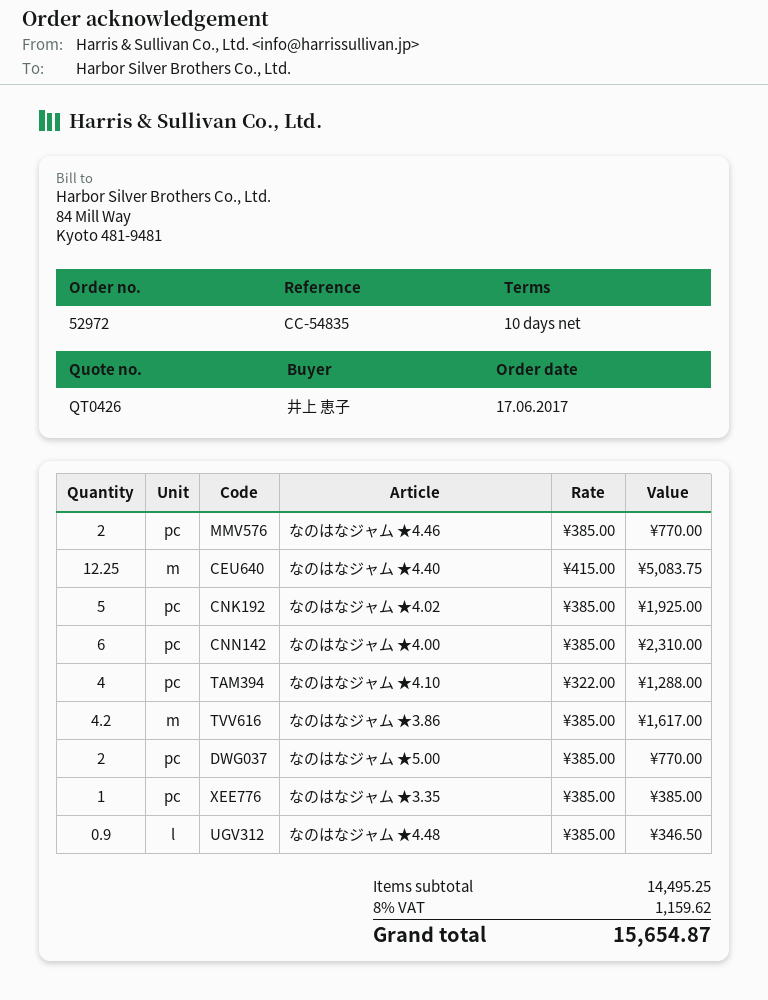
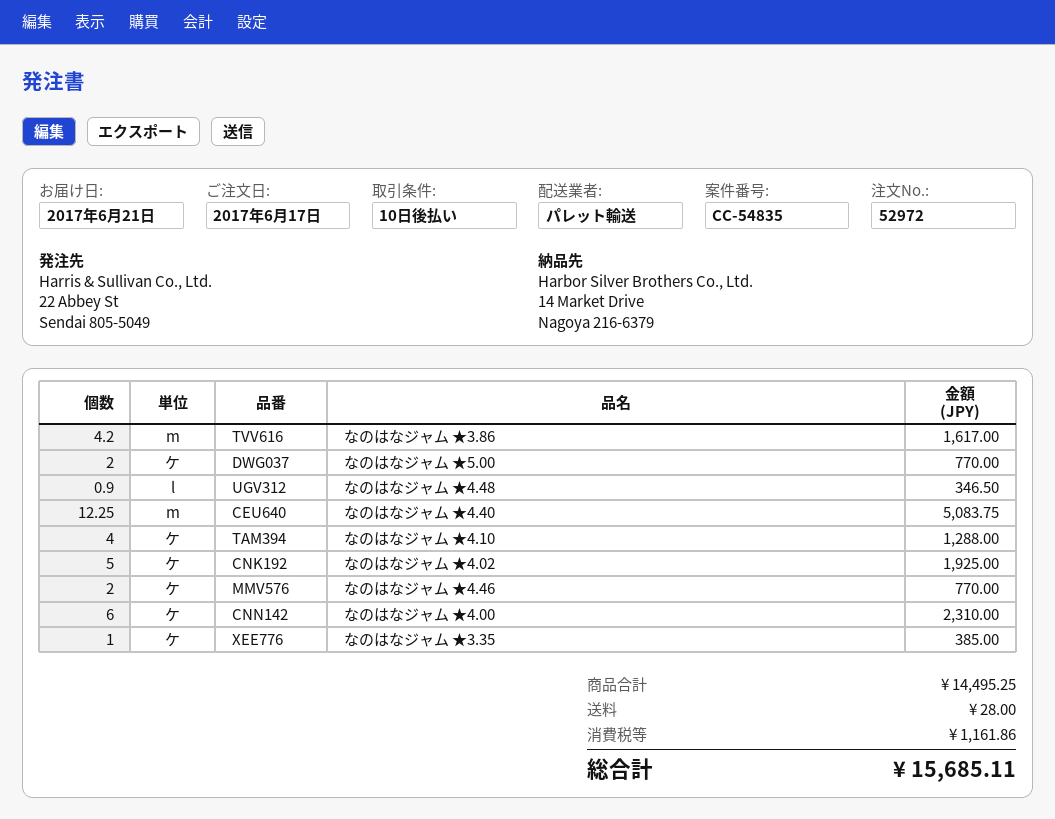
shipping: none -> 28.00
tax: 1159.62 -> 1161.86
total: 15654.87 -> 15685.11

